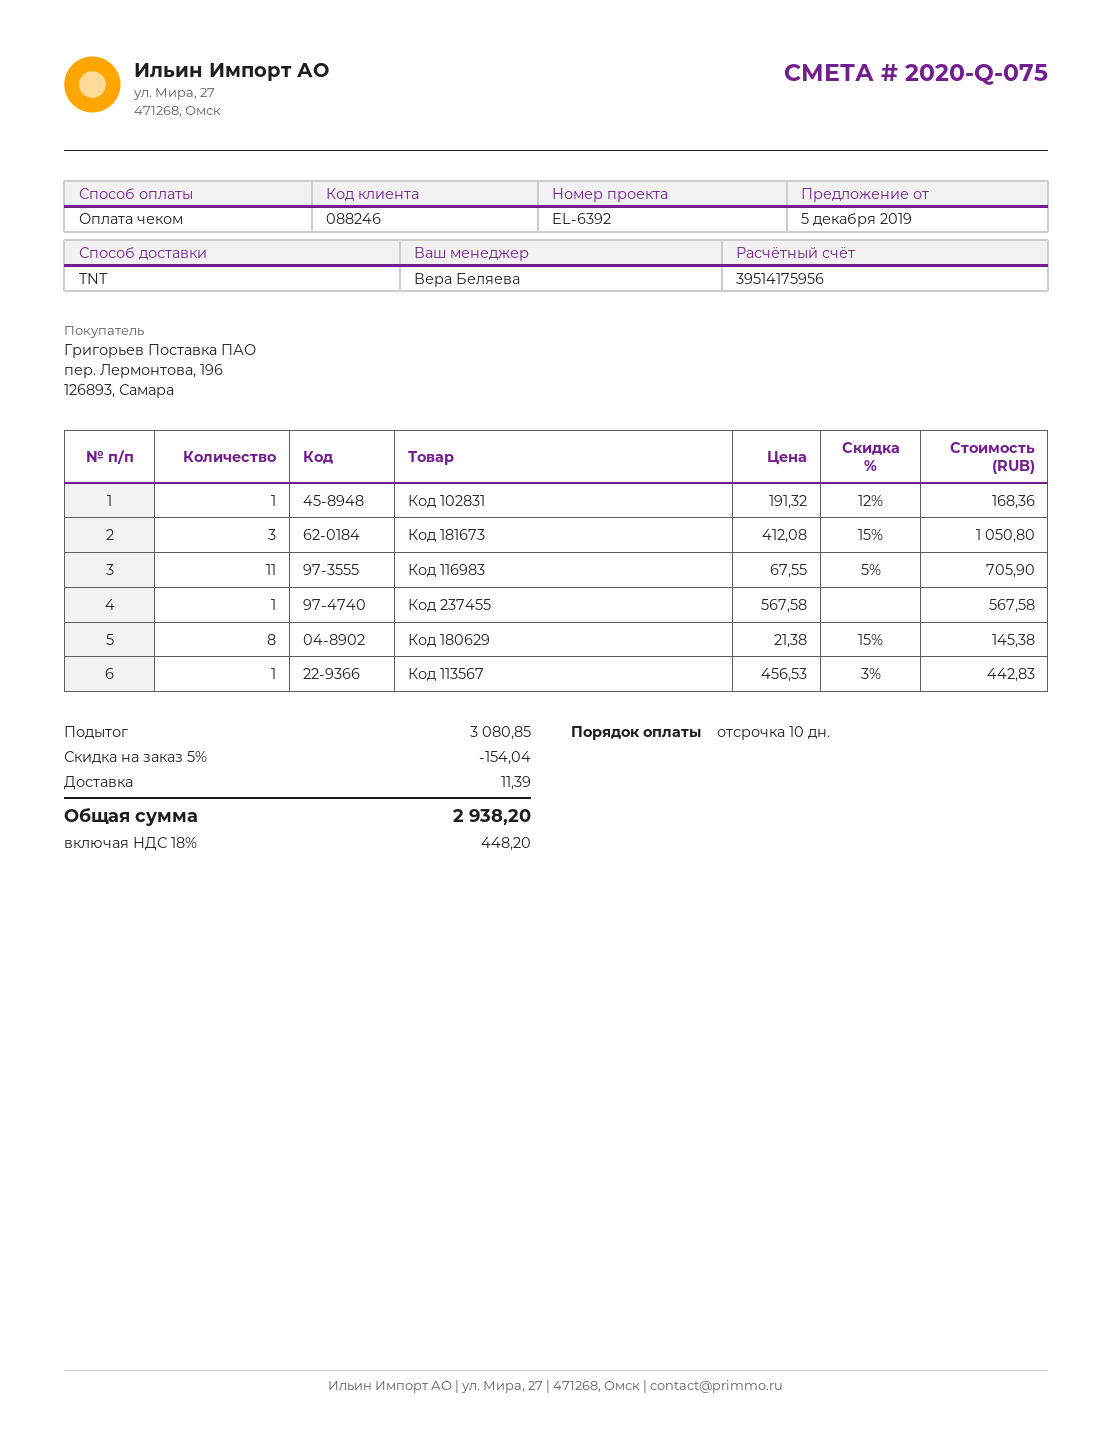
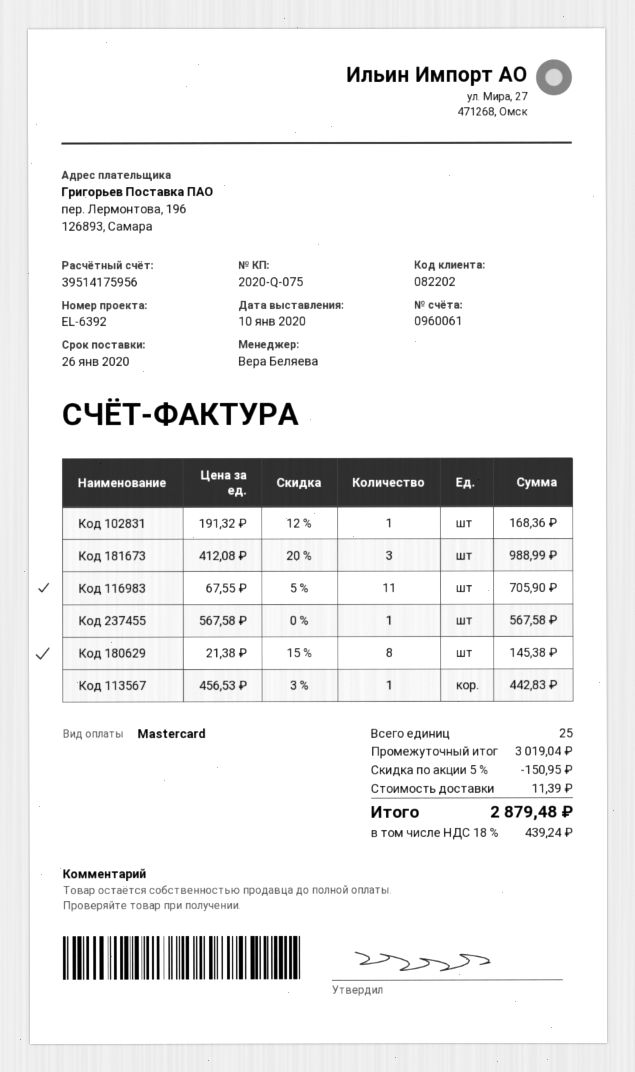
customer number: 088246 -> 082202
payment method: cheque -> Mastercard
Код 181673: 3 x 412.08 - 15% = 1050.80 -> 3 x 412.08 - 20% = 988.99
subtotal: 3080.85 -> 3019.04
discount: 5% = 154.04 -> 5% = 150.95
tax: 18% = 448.20 -> 18% = 439.24
total: 2938.20 -> 2879.48

